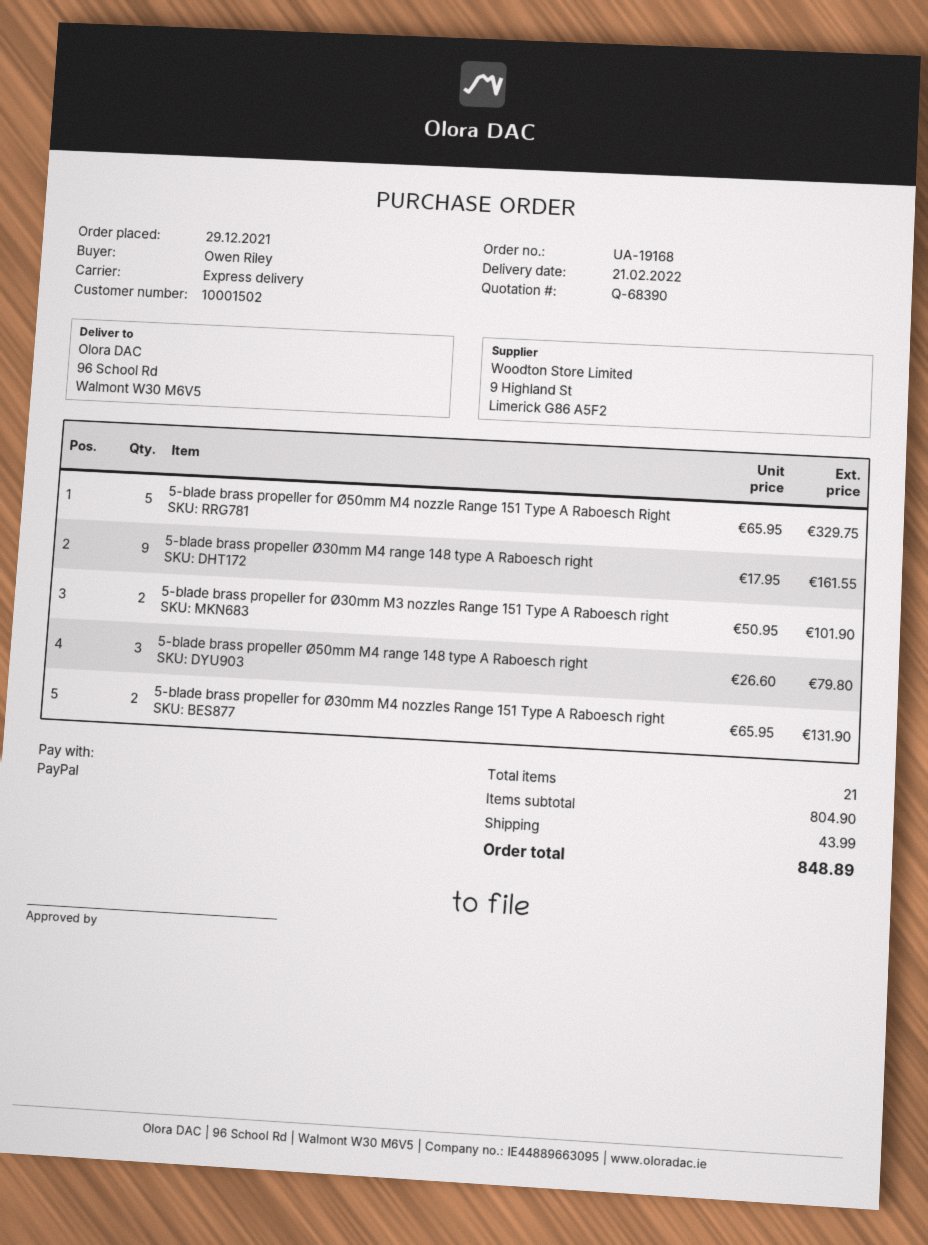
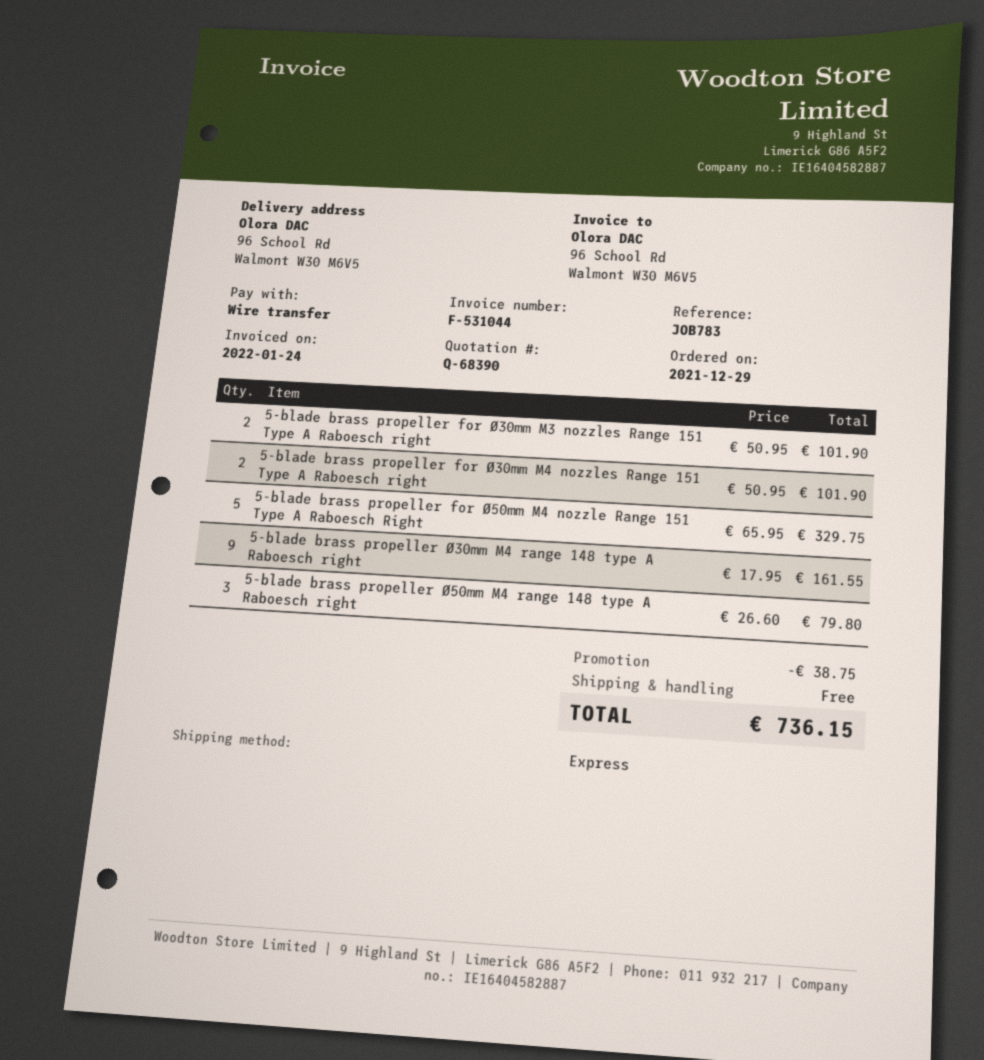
payment method: PayPal -> bank transfer
5-blade brass propeller for Ø30mm M4 nozzles Range 151 Type A Raboesch right: 2 x 65.95 = 131.90 -> 2 x 50.95 = 101.90
discount: none -> 38.75
shipping: 43.99 -> 0.00
total: 848.89 -> 736.15

